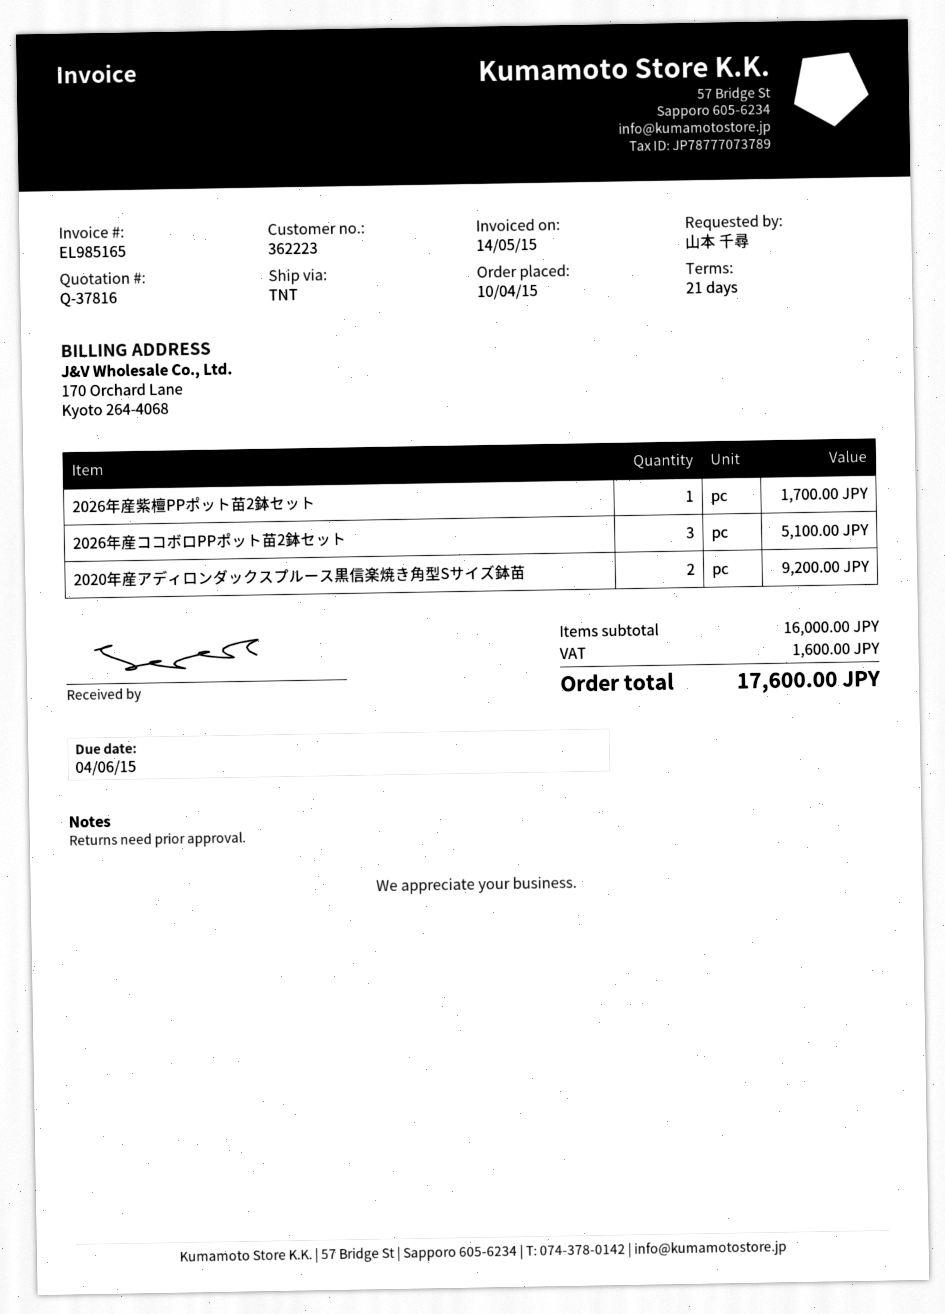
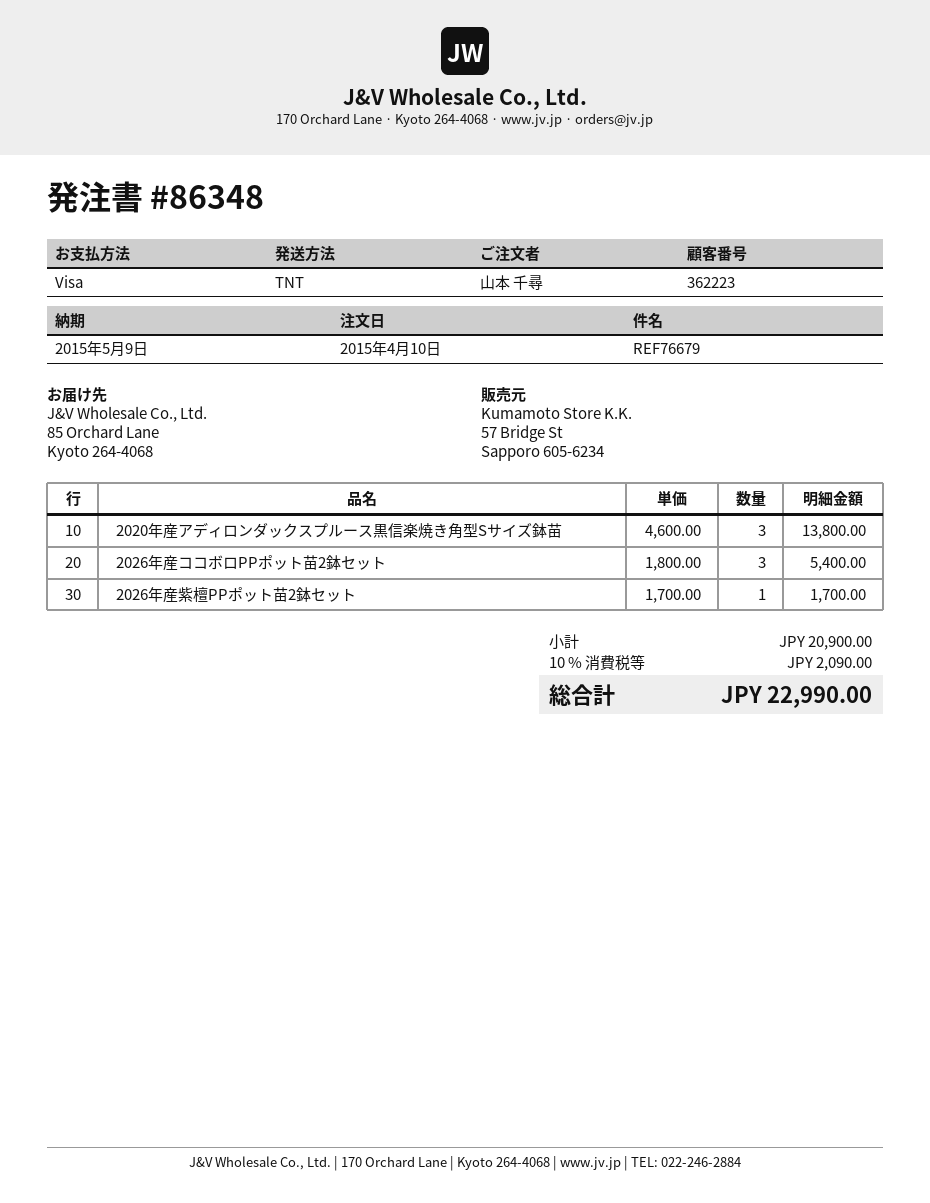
2026年産ココボロPPポット苗2鉢セット: 3 for 5100.00 -> 3 for 5400.00
2020年産アディロンダックスプルース黒信楽焼き角型Sサイズ鉢苗: 2 for 9200.00 -> 3 for 13800.00
subtotal: 16000.00 -> 20900.00
tax: 1600.00 -> 2090.00
total: 17600.00 -> 22990.00

